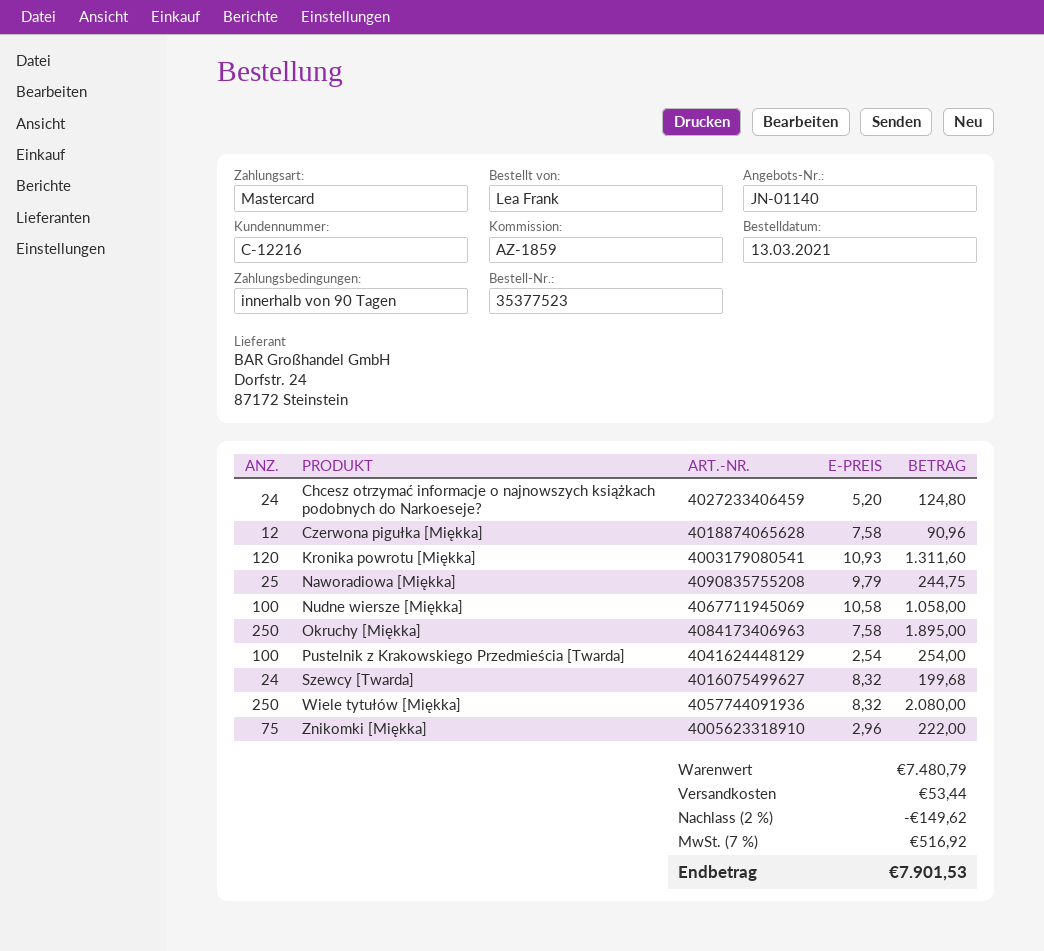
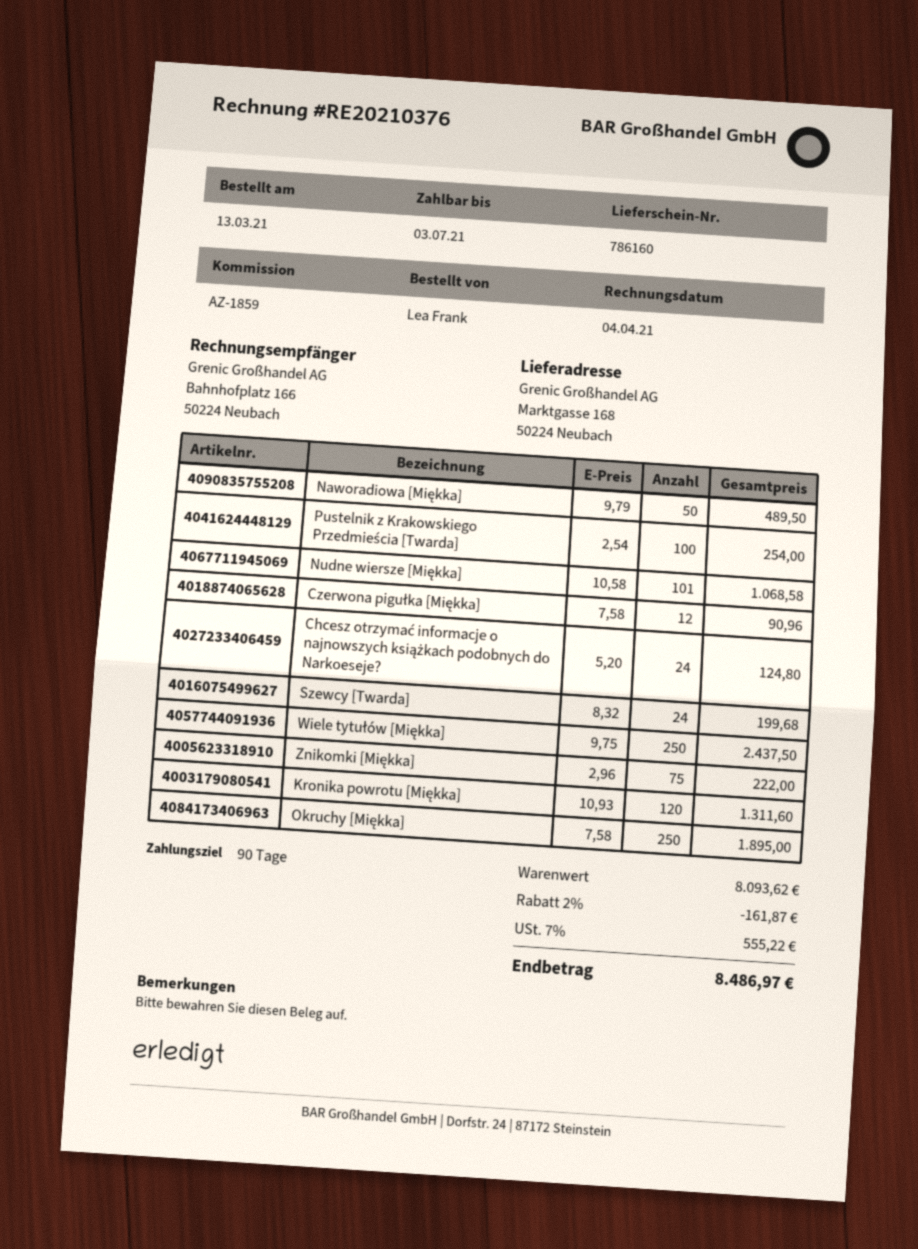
Naworadiowa [Miękka]: 25 x 9.79 = 244.75 -> 50 x 9.79 = 489.50
Nudne wiersze [Miękka]: 100 x 10.58 = 1058.00 -> 101 x 10.58 = 1068.58
Wiele tytułów [Miękka]: 250 x 8.32 = 2080.00 -> 250 x 9.75 = 2437.50
subtotal: 7480.79 -> 8093.62
discount: 2% = 149.62 -> 2% = 161.87
shipping: 53.44 -> none
tax: 7% = 516.92 -> 7% = 555.22
total: 7901.53 -> 8486.97

